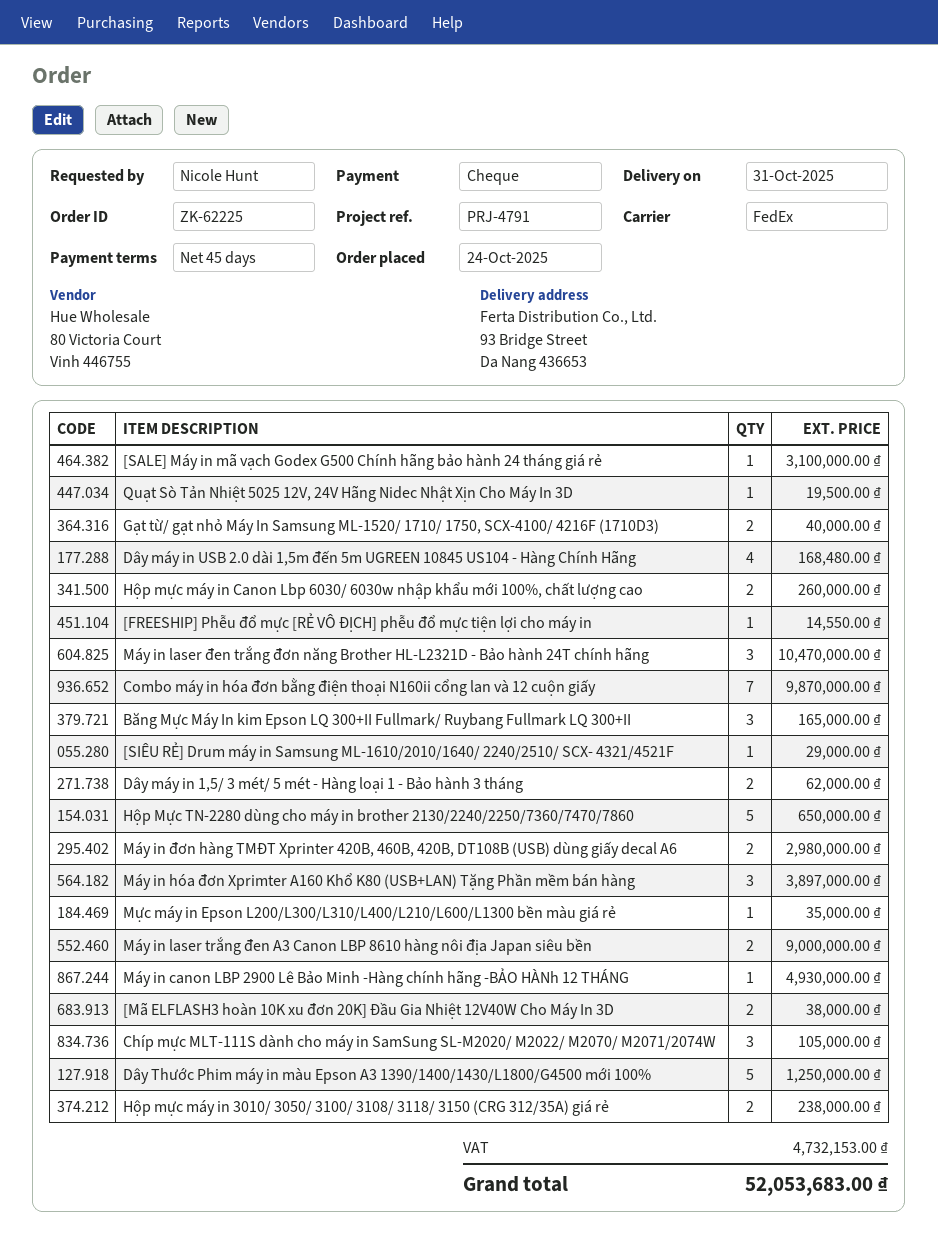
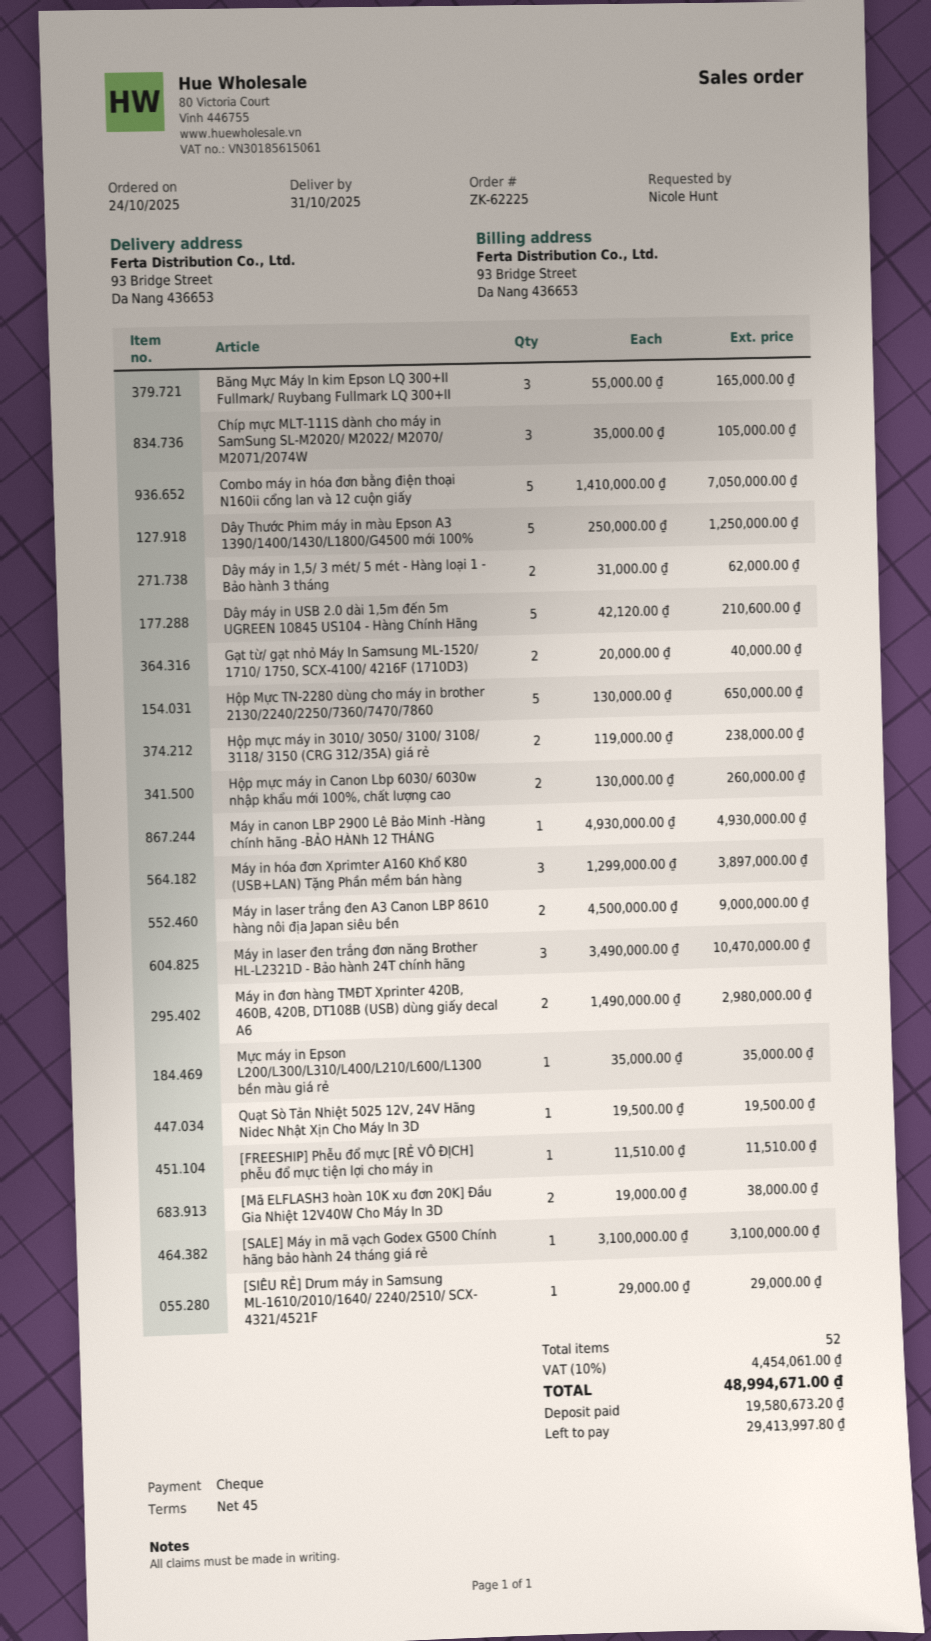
Dây máy in USB 2.0 dài 1,5m đến 5m UGREEN 10845 US104 - Hàng Chính Hãng: 4 for 168480.00 -> 5 for 210600.00
[FREESHIP] Phễu đổ mực [RẺ VÔ ĐỊCH] phễu đổ mực tiện lợi cho máy in: 1 for 14550.00 -> 1 for 11510.00
Combo máy in hóa đơn bằng điện thoại N160ii cổng lan và 12 cuộn giấy: 7 for 9870000.00 -> 5 for 7050000.00
tax: 4732153.00 -> 4454061.00
total: 52053683.00 -> 48994671.00

